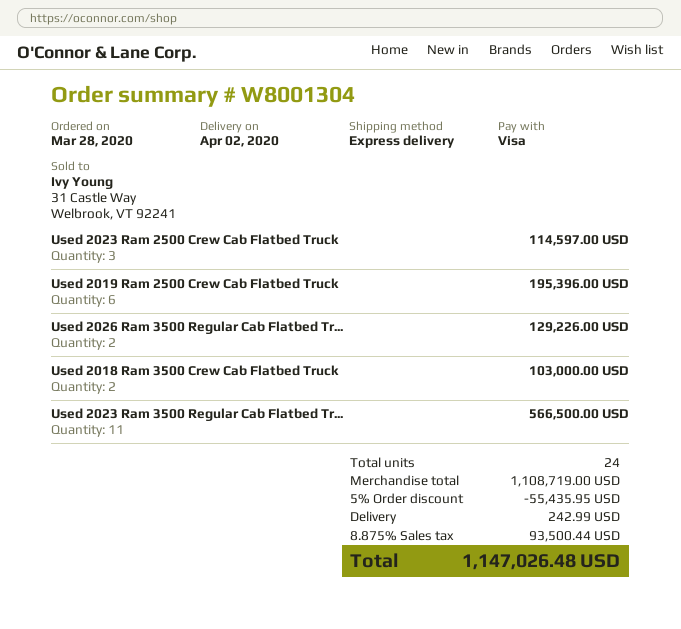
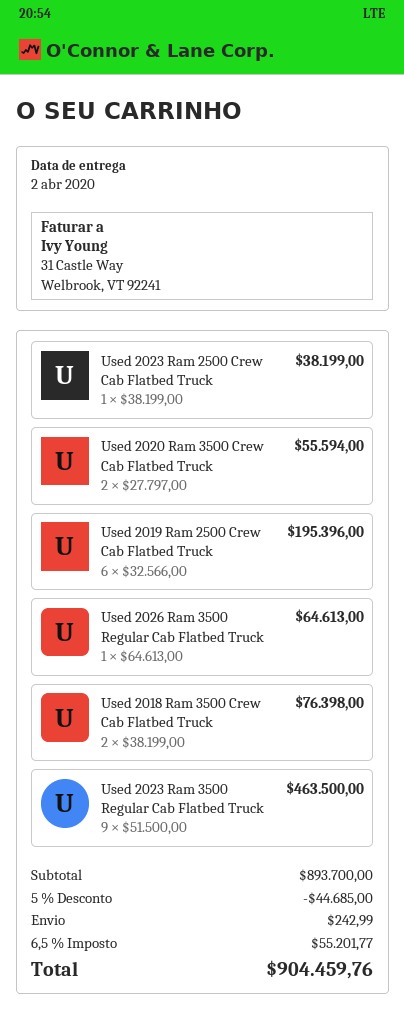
Used 2023 Ram 2500 Crew Cab Flatbed Truck: 3 for 114597.00 -> 1 for 38199.00
Used 2026 Ram 3500 Regular Cab Flatbed Tr...: 2 for 129226.00 -> 1 for 64613.00
Used 2018 Ram 3500 Crew Cab Flatbed Truck: 2 for 103000.00 -> 2 for 76398.00
Used 2023 Ram 3500 Regular Cab Flatbed Tr...: 11 for 566500.00 -> 9 for 463500.00
Used 2020 Ram 3500 Crew Cab Flatbed Truck: none -> 2 for 55594.00
subtotal: 1108719.00 -> 893700.00
discount: 5% = 55435.95 -> 5% = 44685.00
tax: 8.875% = 93500.44 -> 6.5% = 55201.77
total: 1147026.48 -> 904459.76

